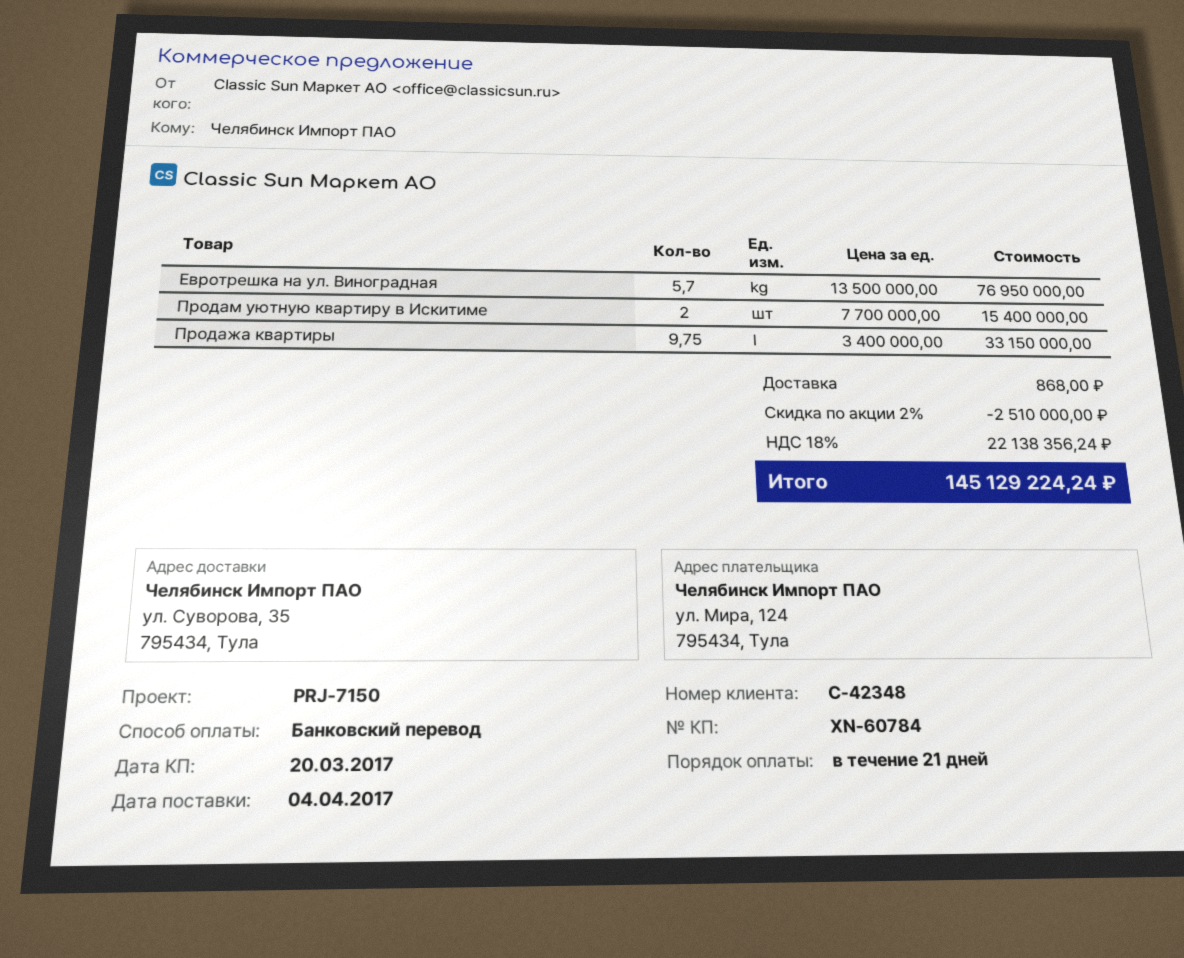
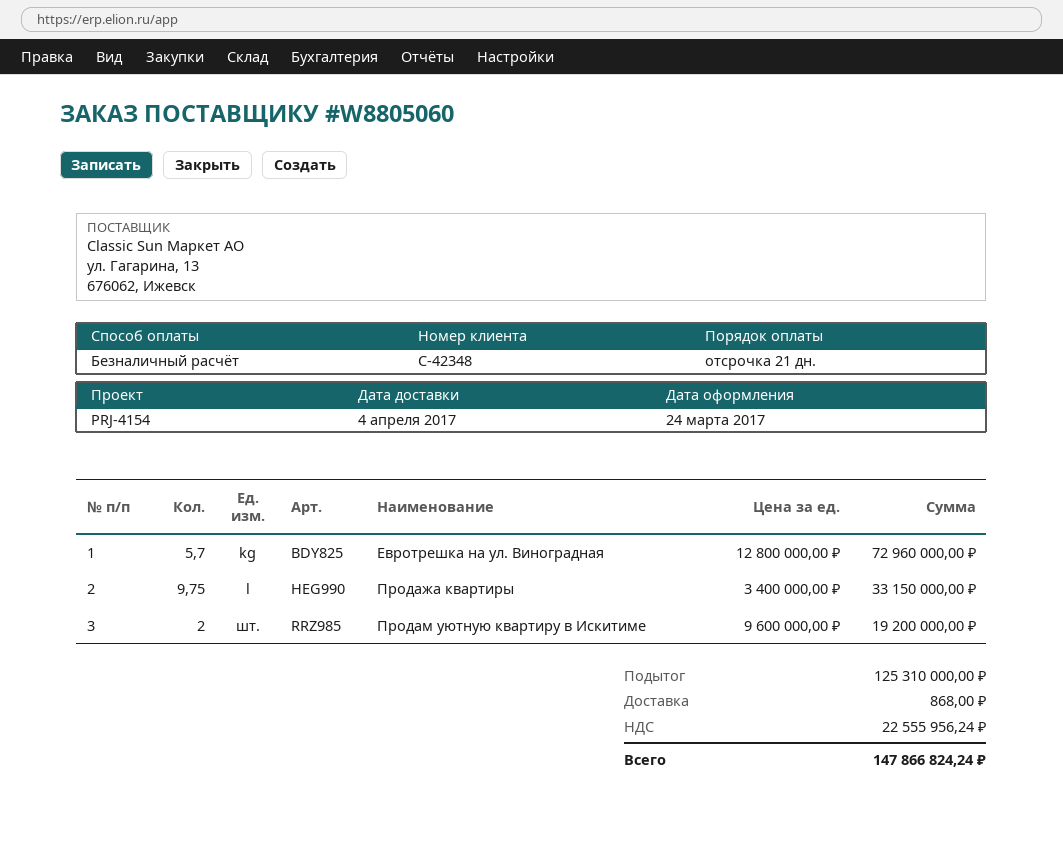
reference: PRJ-7150 -> PRJ-4154
Евротрешка на ул. Виноградная: 5.7 x 13500000.00 = 76950000.00 -> 5.7 x 12800000.00 = 72960000.00
Продам уютную квартиру в Искитиме: 2 x 7700000.00 = 15400000.00 -> 2 x 9600000.00 = 19200000.00
discount: 2% = 2510000.00 -> none
tax: 22138356.24 -> 22555956.24
total: 145129224.24 -> 147866824.24

